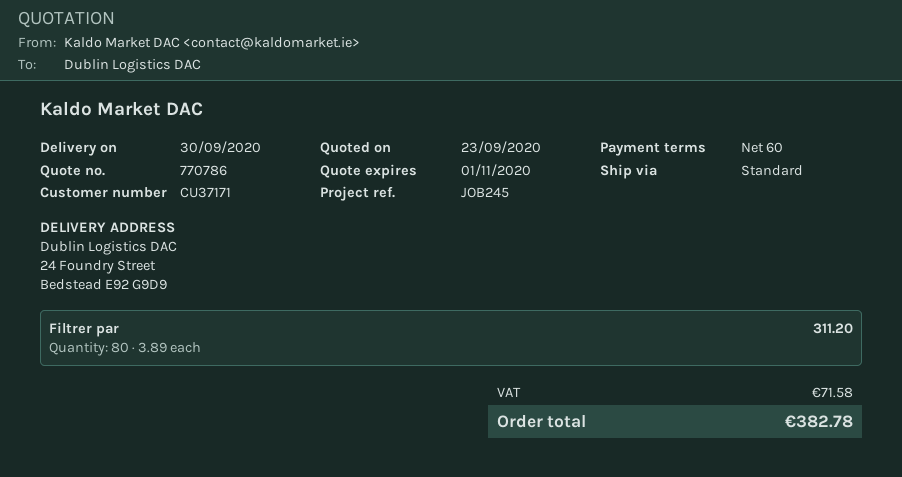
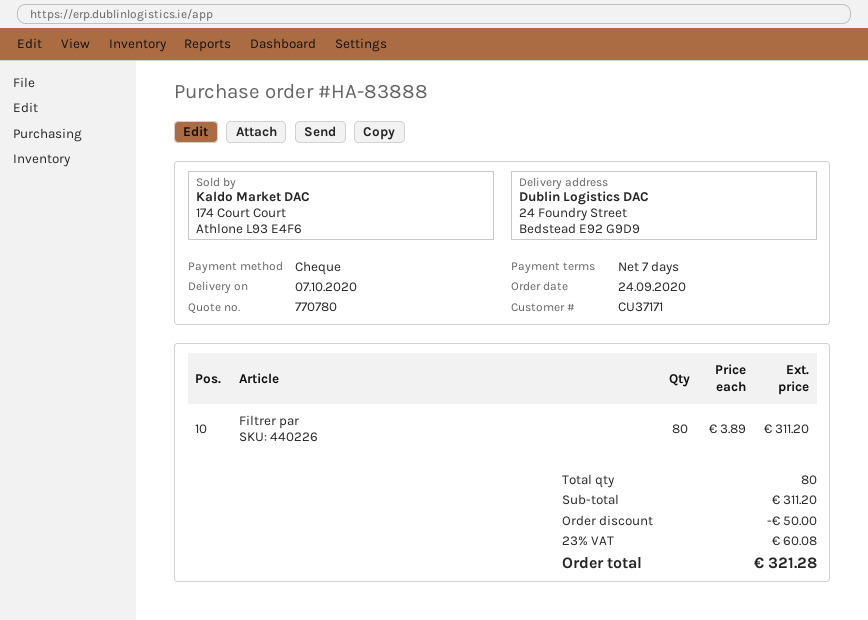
quote number: 770786 -> 770780
delivery date: 2020-09-30 -> 2020-10-07
payment terms: 60 days -> 7 days
discount: none -> 50.00
tax: 71.58 -> 60.08
total: 382.78 -> 321.28

